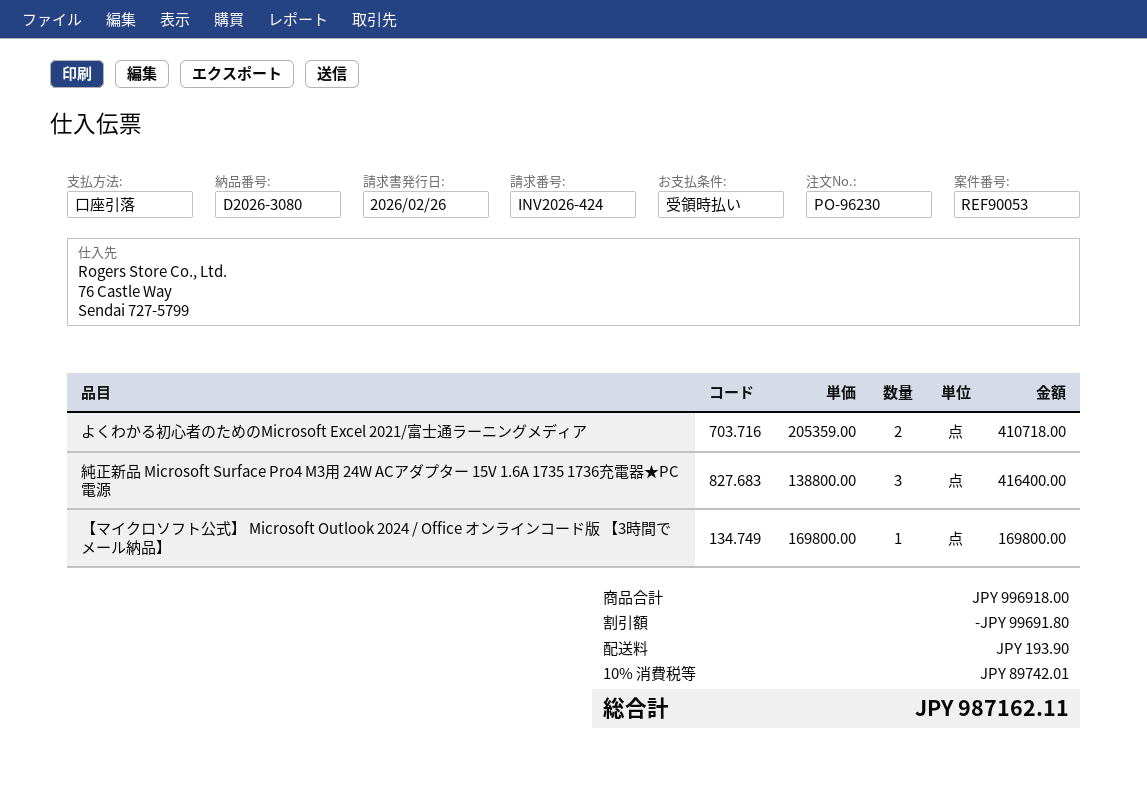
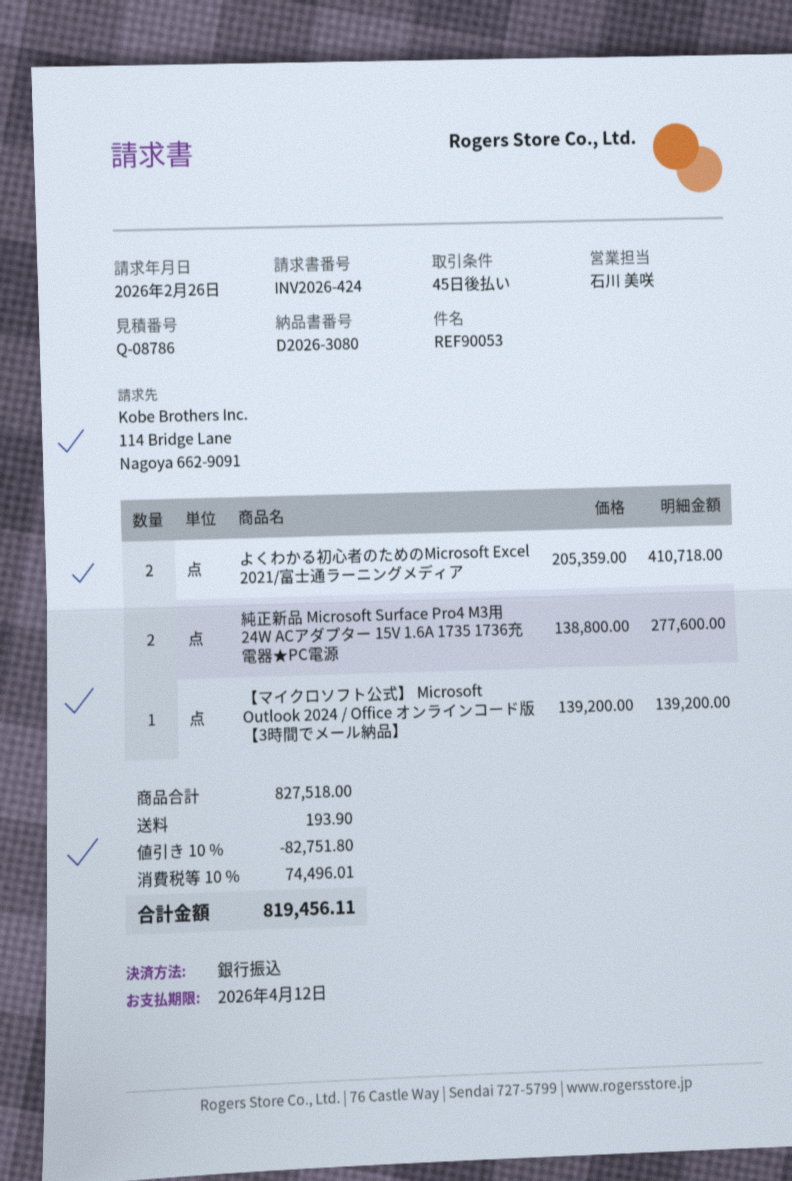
payment terms: on receipt -> 45 days
payment method: direct debit -> bank transfer
純正新品 Microsoft Surface Pro4 M3用 24W ACアダプター 15V 1.6A 1735 1736充電器★PC電源: 3 x 138800.00 = 416400.00 -> 2 x 138800.00 = 277600.00
【マイクロソフト公式】 Microsoft Outlook 2024 / Office オンラインコード版 【3時間でメール納品】: 1 x 169800.00 = 169800.00 -> 1 x 139200.00 = 139200.00
subtotal: 996918.00 -> 827518.00
discount: 99691.80 -> 82751.80
tax: 10% = 89742.01 -> 10% = 74496.01
total: 987162.11 -> 819456.11

